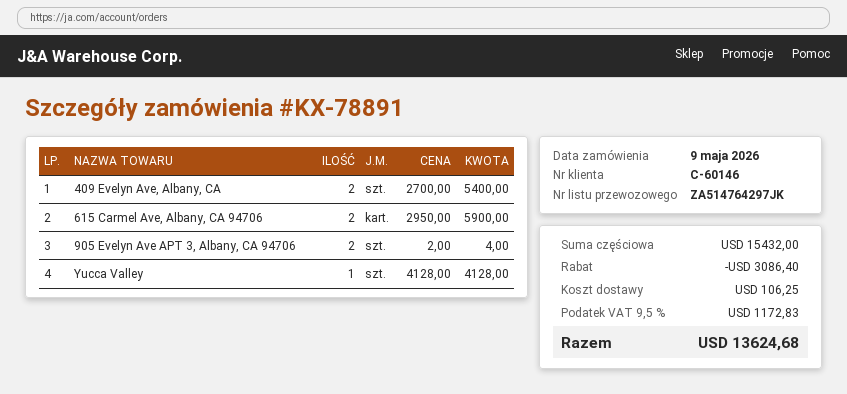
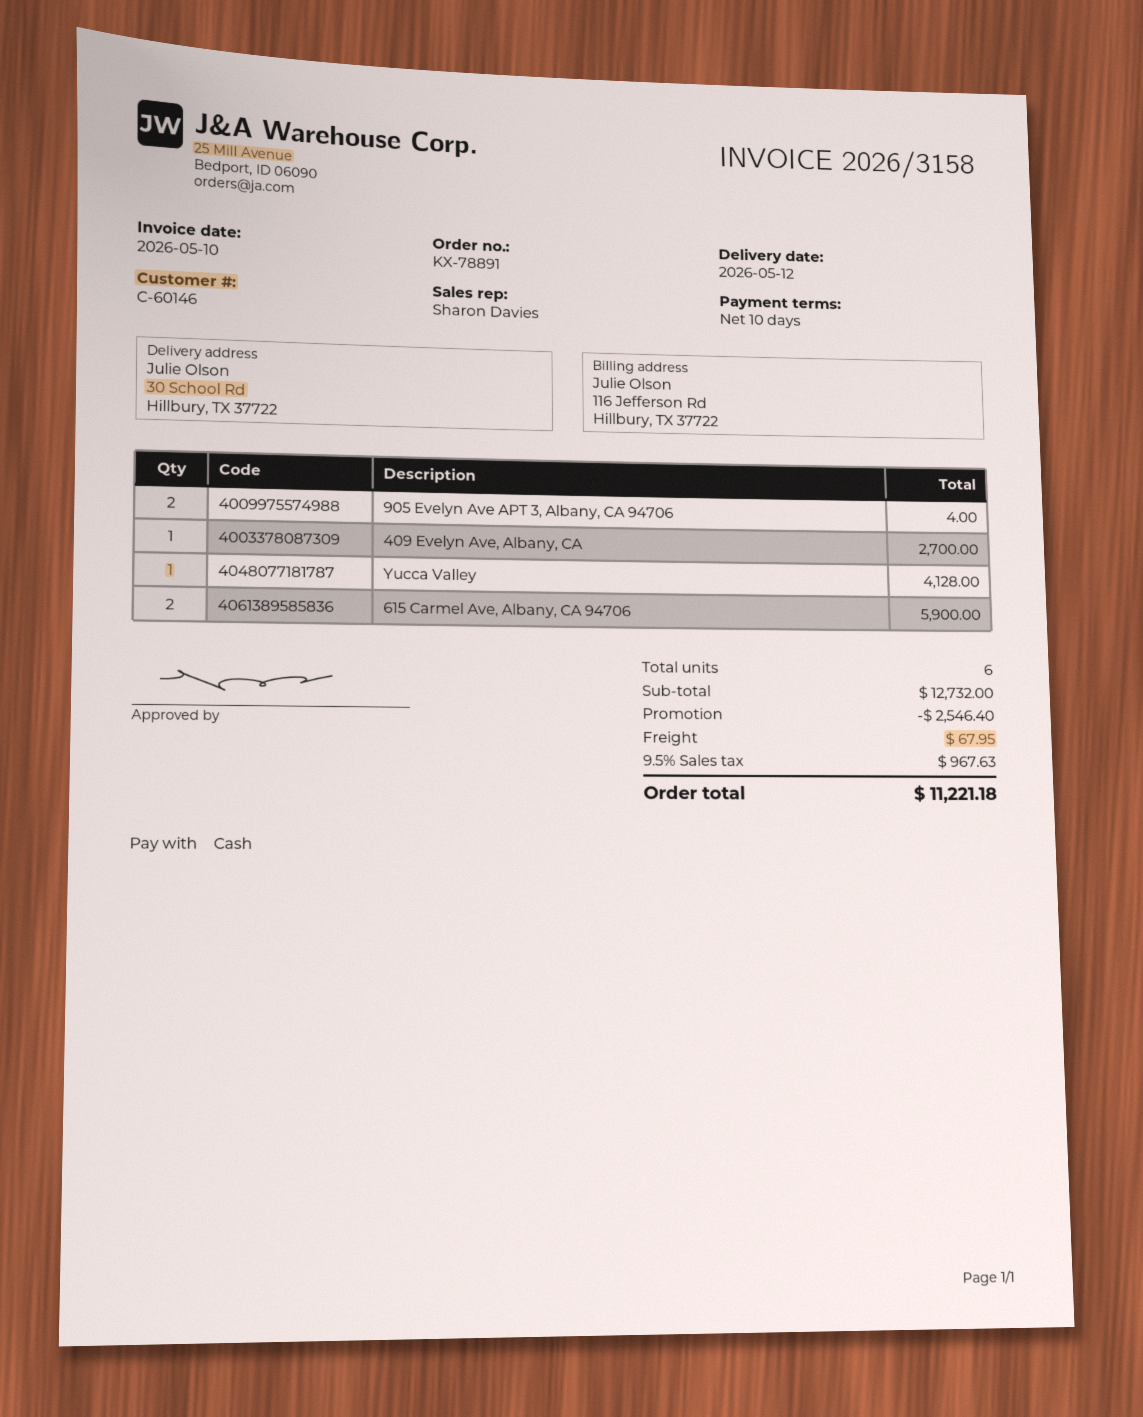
409 Evelyn Ave, Albany, CA: 2 for 5400.00 -> 1 for 2700.00
subtotal: 15432.00 -> 12732.00
discount: 3086.40 -> 2546.40
shipping: 106.25 -> 67.95
tax: 9.5% = 1172.83 -> 9.5% = 967.63
total: 13624.68 -> 11221.18

